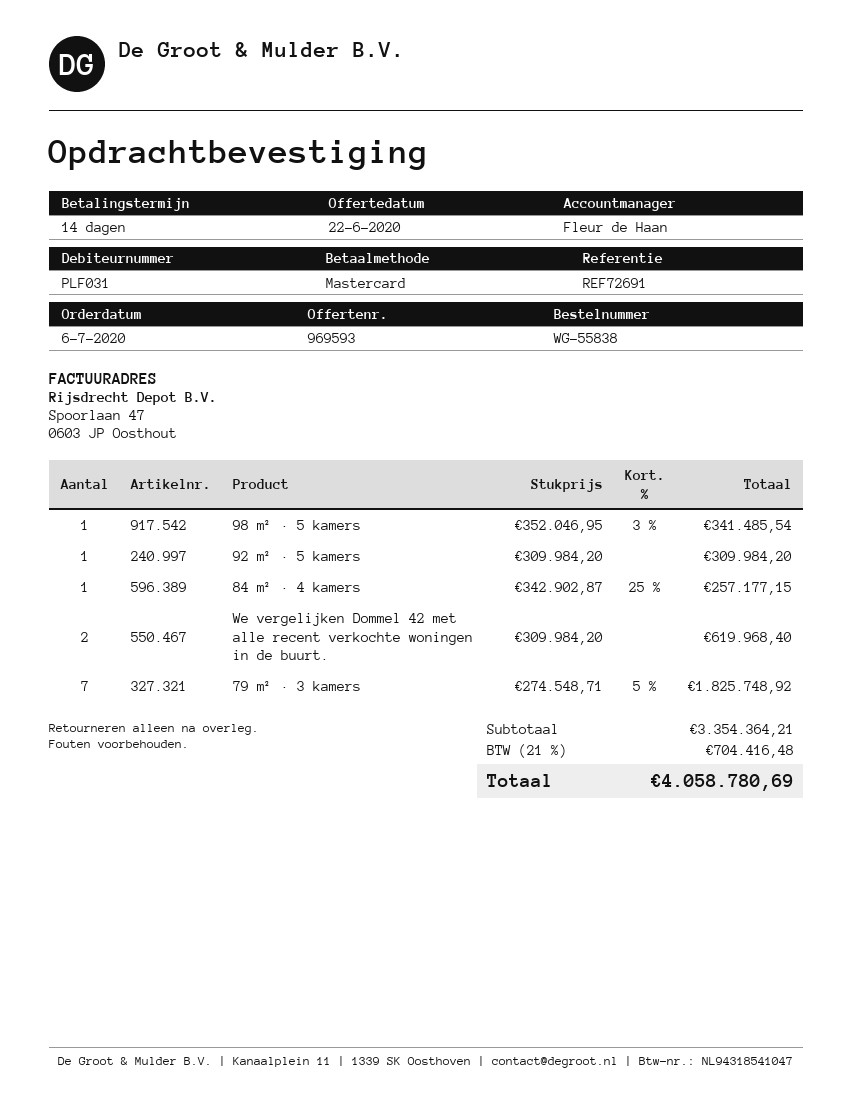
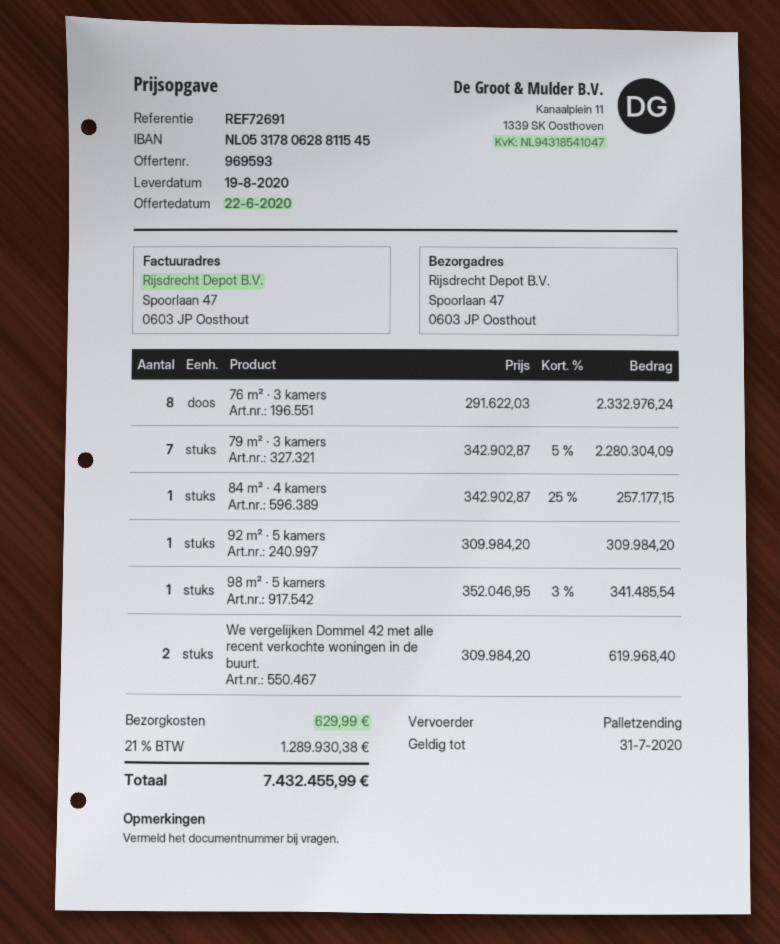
79 m² · 3 kamers: 7 x 274548.71 - 5% = 1825748.92 -> 7 x 342902.87 - 5% = 2280304.09
76 m² · 3 kamers: none -> 8 x 291622.03 = 2332976.24
shipping: none -> 629.99
tax: 21% = 704416.48 -> 21% = 1289930.38
total: 4058780.69 -> 7432455.99

